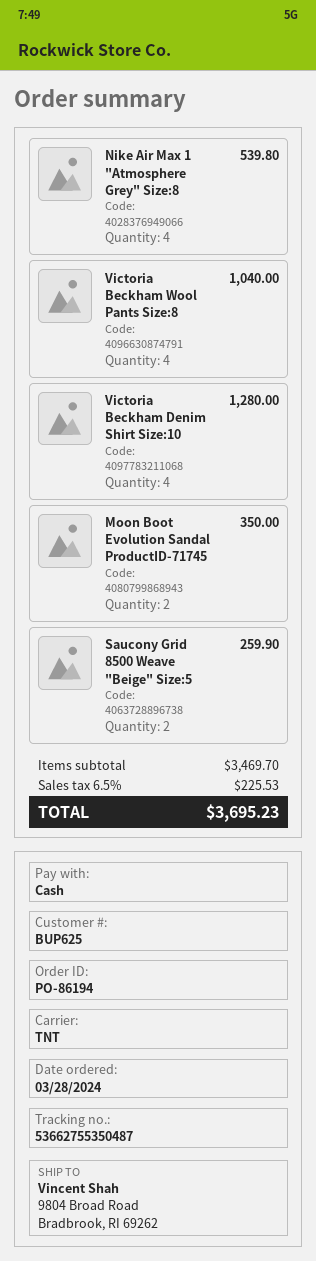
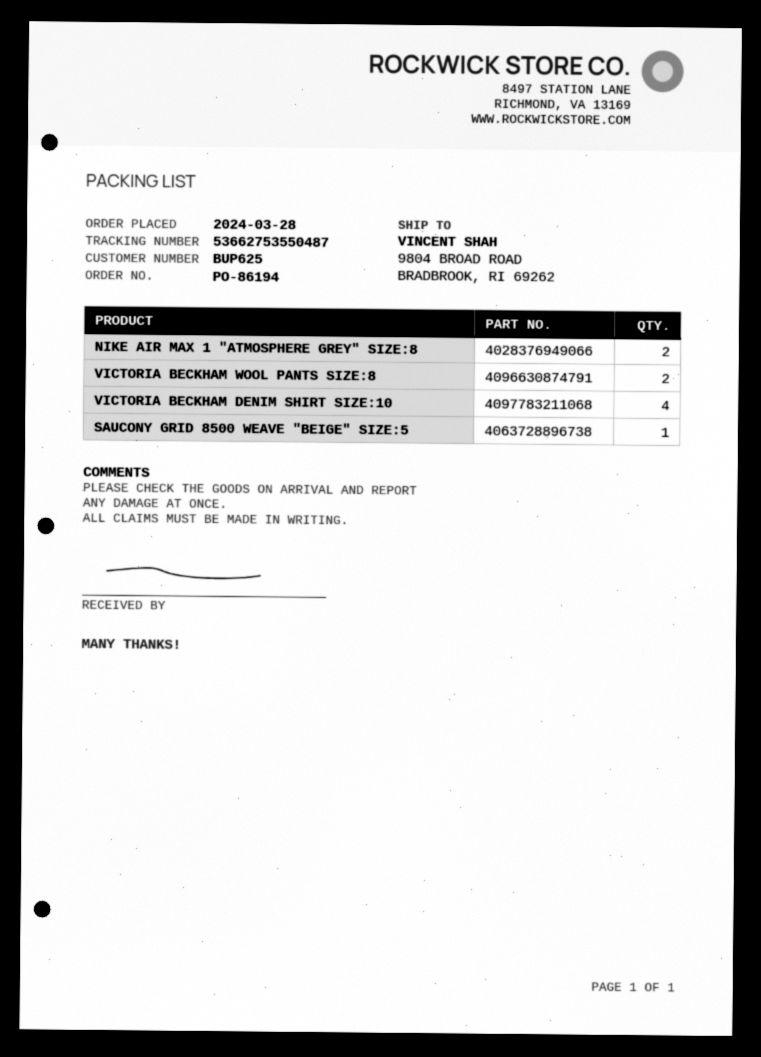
tracking number: 53662755350487 -> 53662753550487
Nike Air Max 1 "Atmosphere Grey" Size:8: 4 -> 2
Victoria Beckham Wool Pants Size:8: 4 -> 2
Moon Boot Evolution Sandal ProductID-71745: 2 -> none
Saucony Grid 8500 Weave "Beige" Size:5: 2 -> 1

